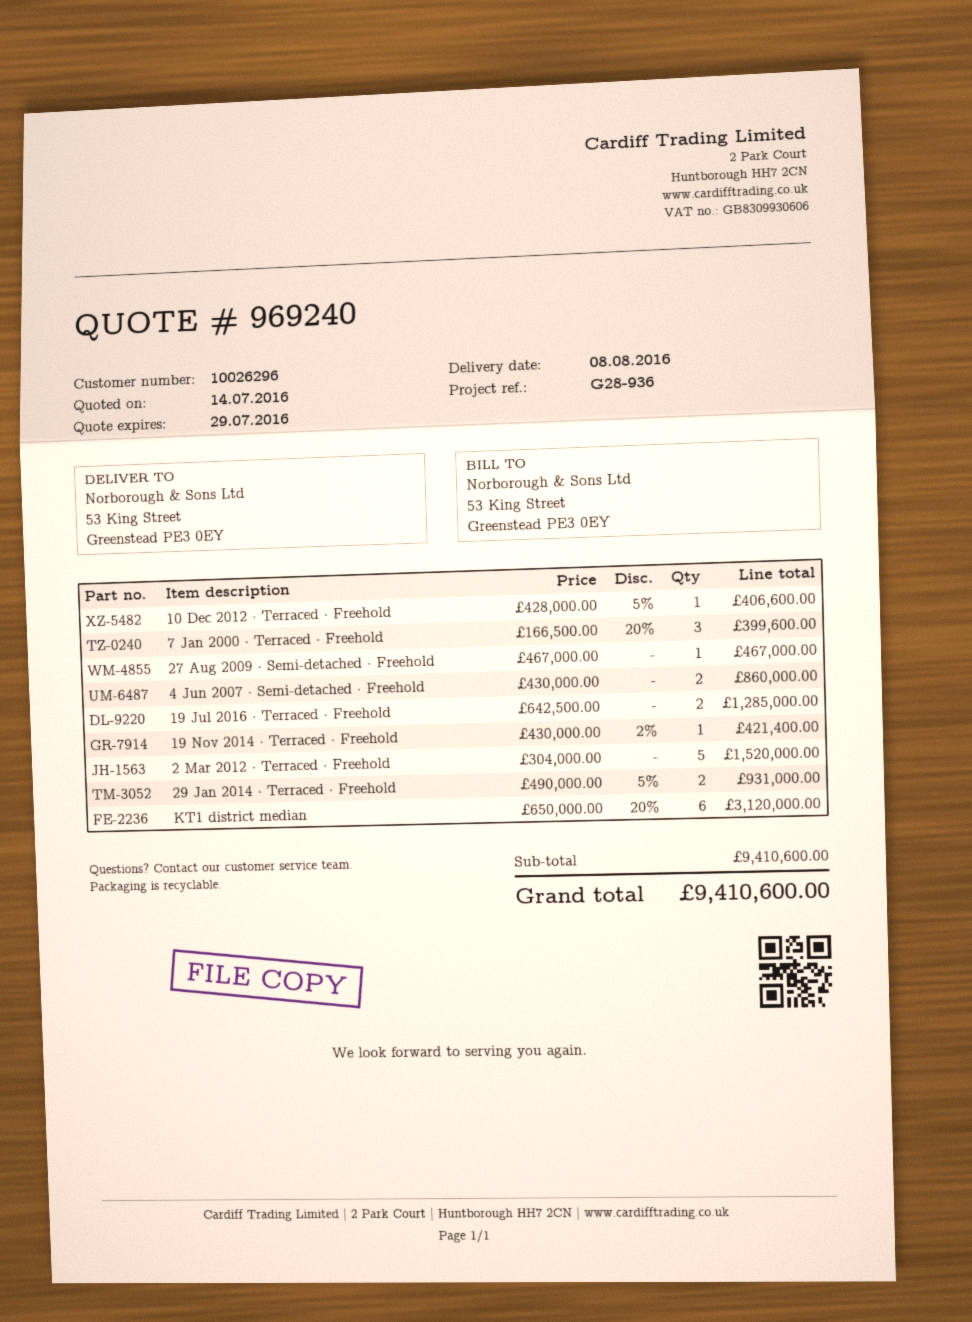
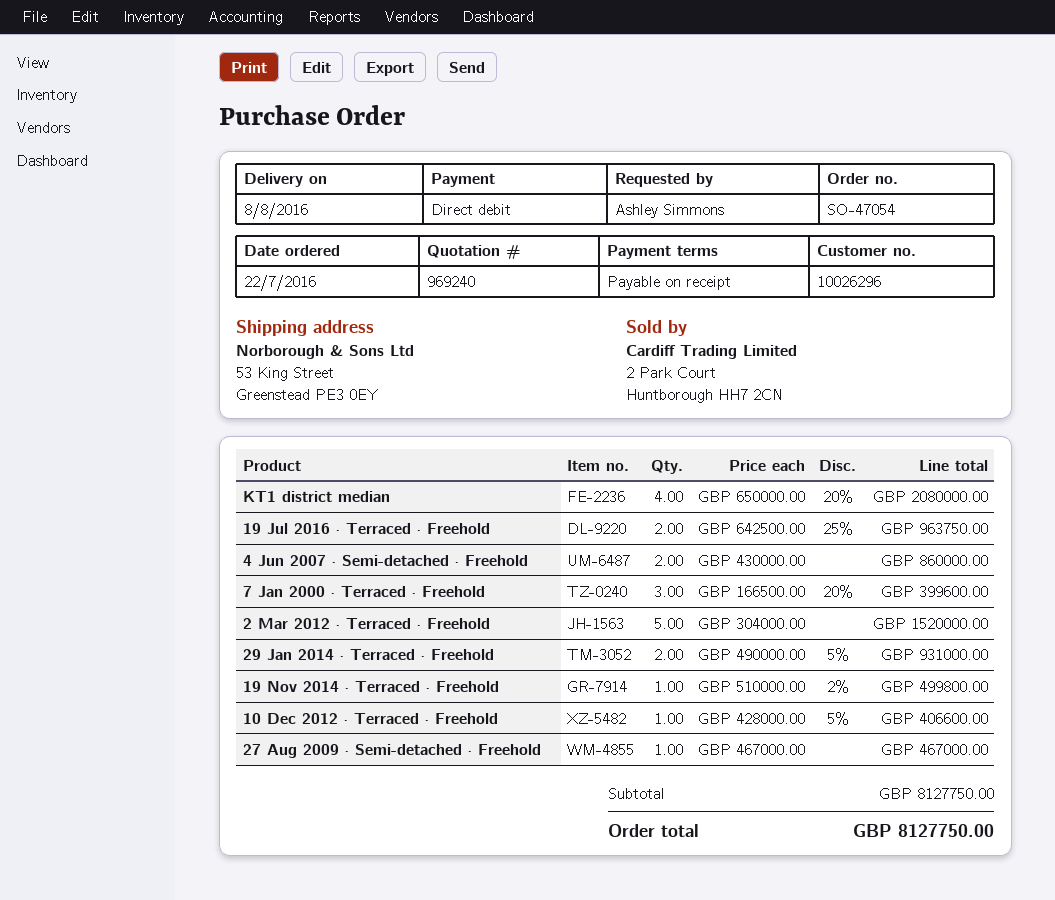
19 Jul 2016 · Terraced · Freehold: 2 x 642500.00 = 1285000.00 -> 2 x 642500.00 - 25% = 963750.00
19 Nov 2014 · Terraced · Freehold: 1 x 430000.00 - 2% = 421400.00 -> 1 x 510000.00 - 2% = 499800.00
KT1 district median: 6 x 650000.00 - 20% = 3120000.00 -> 4 x 650000.00 - 20% = 2080000.00
subtotal: 9410600.00 -> 8127750.00
total: 9410600.00 -> 8127750.00

